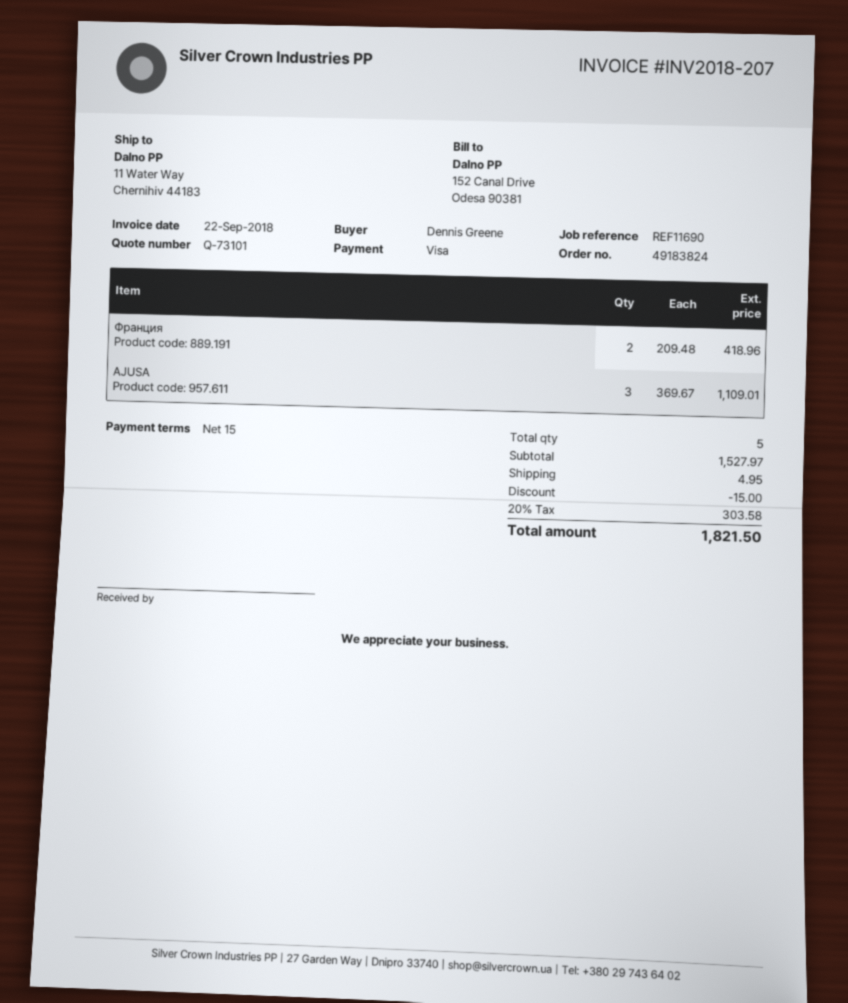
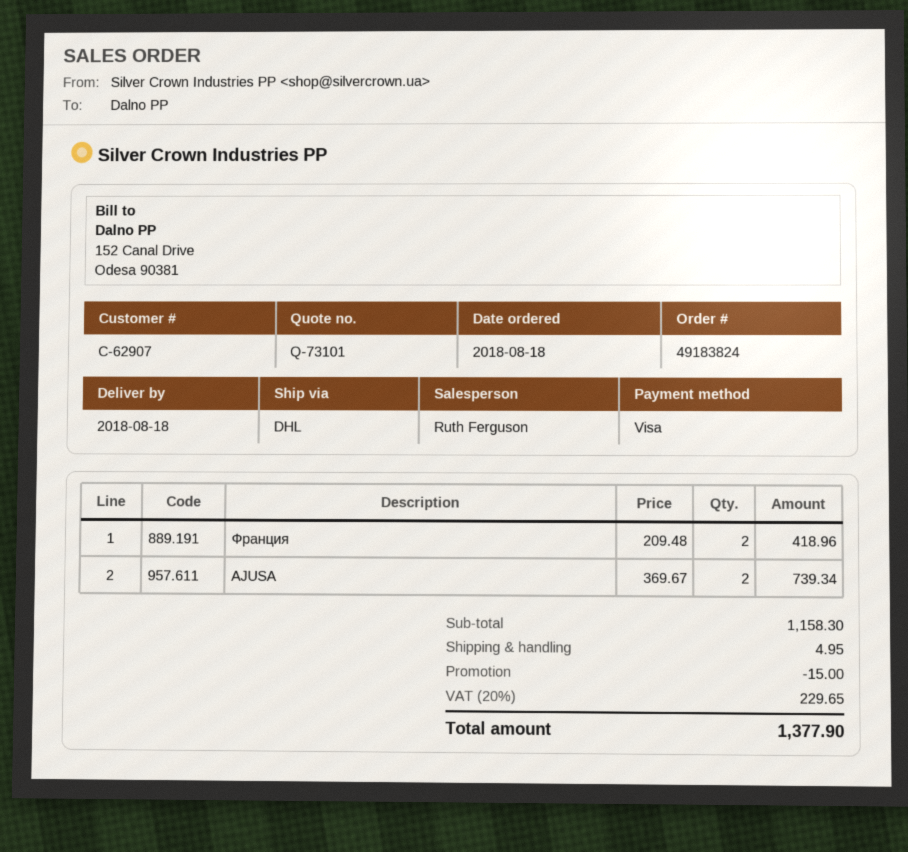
AJUSA: 3 x 369.67 = 1109.01 -> 2 x 369.67 = 739.34
subtotal: 1527.97 -> 1158.30
tax: 20% = 303.58 -> 20% = 229.65
total: 1821.50 -> 1377.90

